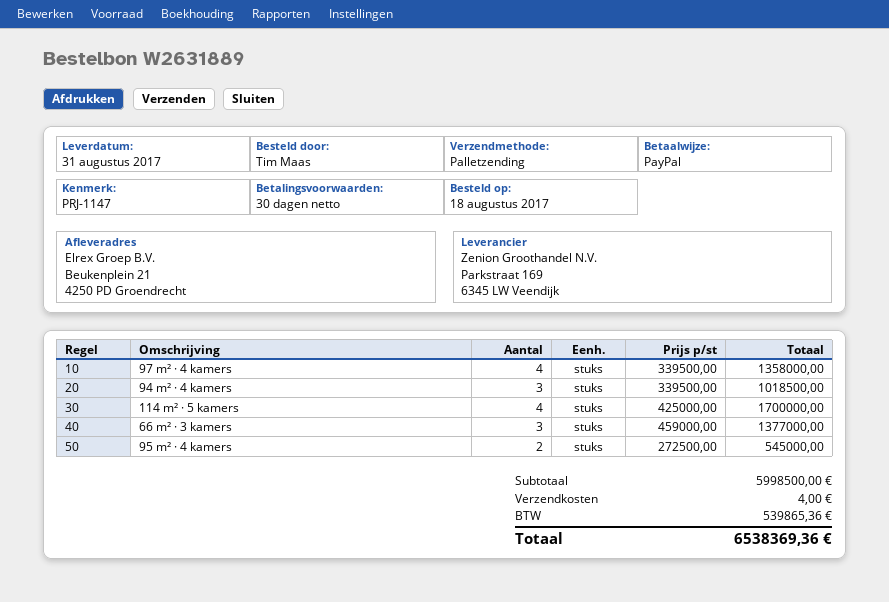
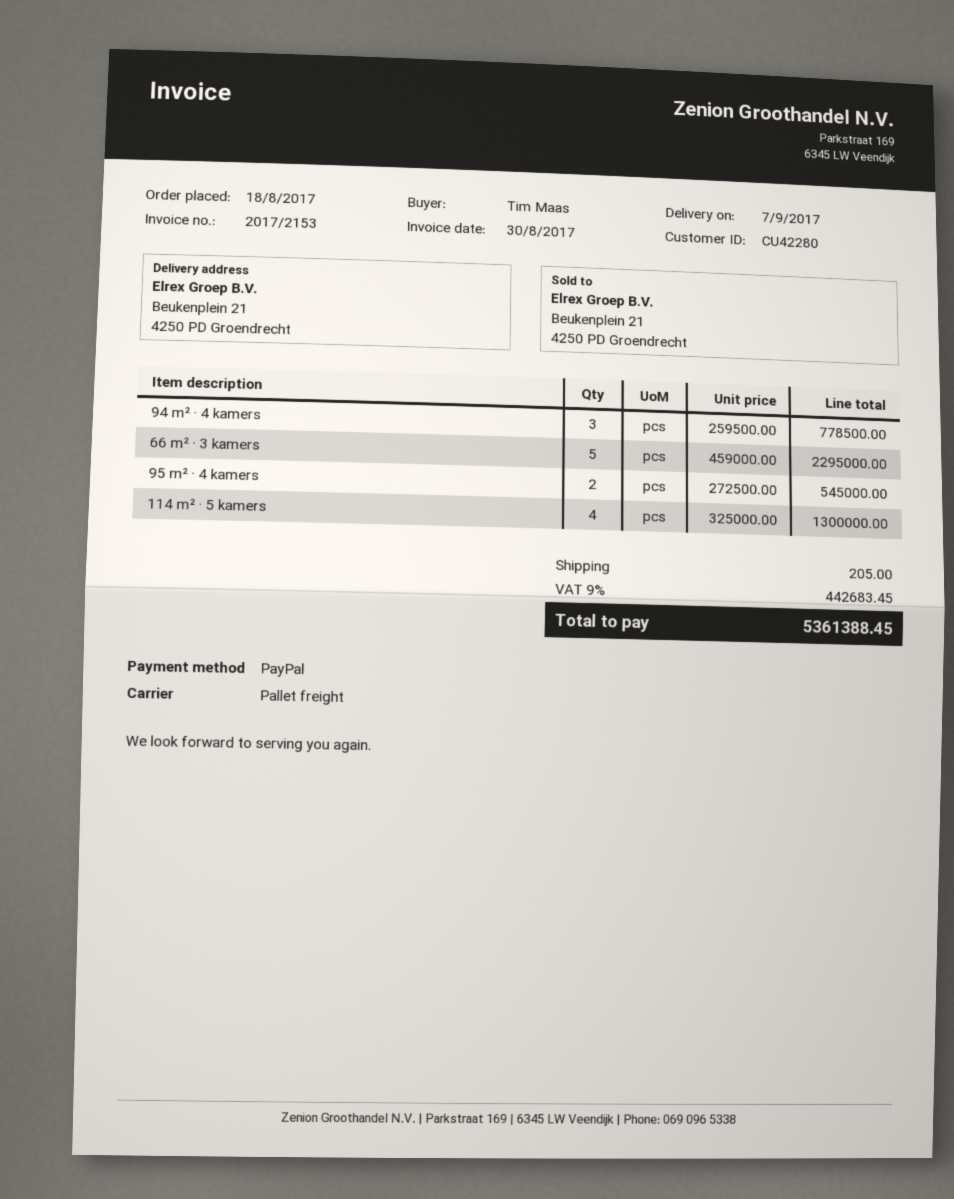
delivery date: 2017-08-31 -> 2017-09-07
97 m² · 4 kamers: 4 x 339500.00 = 1358000.00 -> none
94 m² · 4 kamers: 3 x 339500.00 = 1018500.00 -> 3 x 259500.00 = 778500.00
114 m² · 5 kamers: 4 x 425000.00 = 1700000.00 -> 4 x 325000.00 = 1300000.00
66 m² · 3 kamers: 3 x 459000.00 = 1377000.00 -> 5 x 459000.00 = 2295000.00
shipping: 4.00 -> 205.00
tax: 539865.36 -> 442683.45
total: 6538369.36 -> 5361388.45

